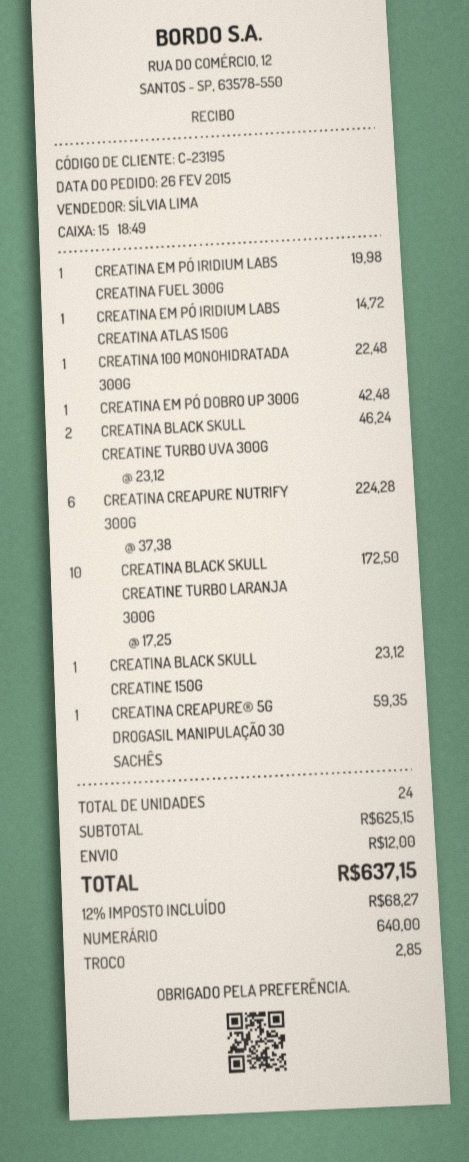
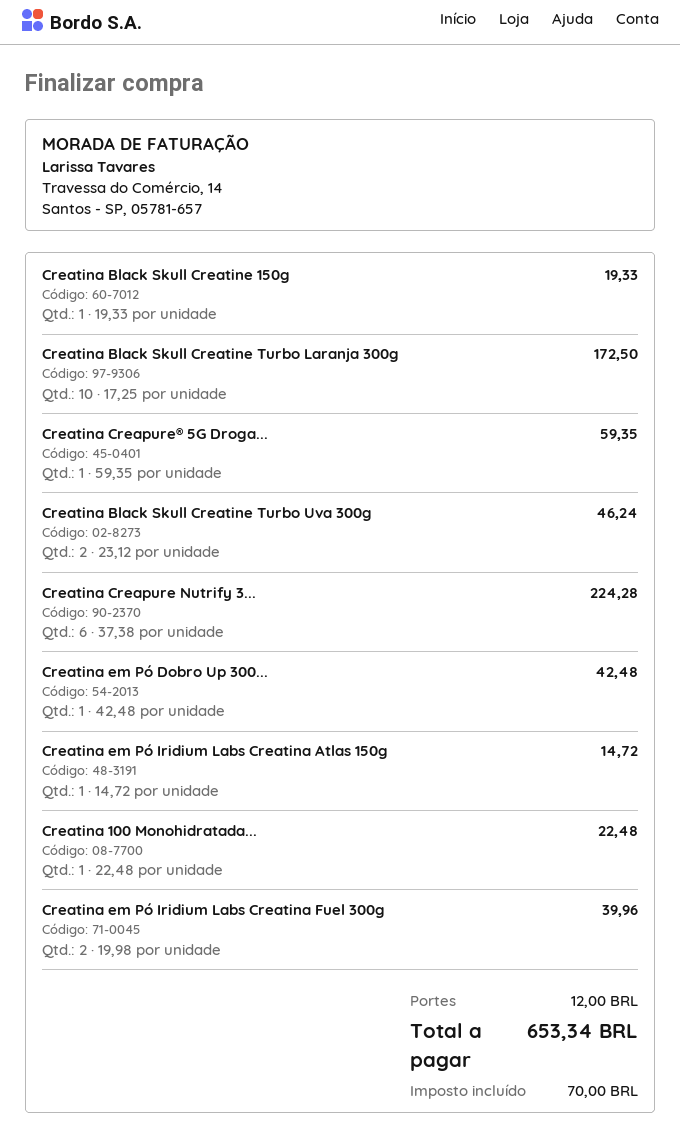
CREATINA EM PÓ IRIDIUM LABS CREATINA FUEL 300G: 1 x 19.98 = 19.98 -> 2 x 19.98 = 39.96
CREATINA BLACK SKULL CREATINE 150G: 1 x 23.12 = 23.12 -> 1 x 19.33 = 19.33
tax: 68.27 -> 70.00
total: 637.15 -> 653.34

